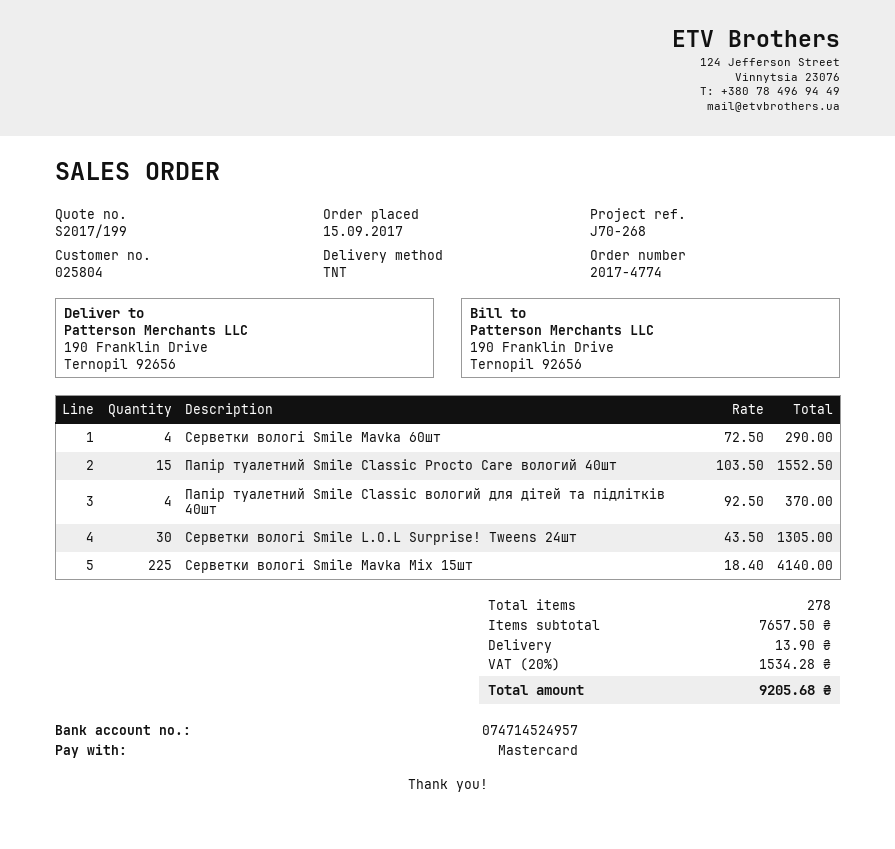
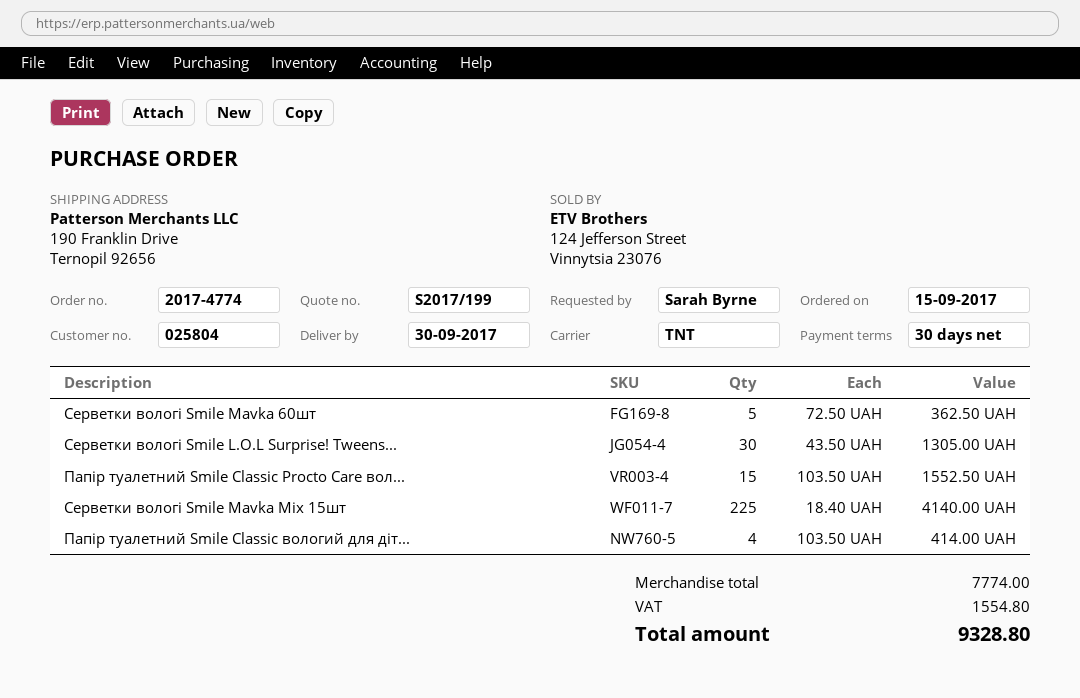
Серветки вологі Smile Mavka 60шт: 4 x 72.50 = 290.00 -> 5 x 72.50 = 362.50
Папір туалетний Smile Classic вологий для дітей та підлітків 40шт: 4 x 92.50 = 370.00 -> 4 x 103.50 = 414.00
subtotal: 7657.50 -> 7774.00
shipping: 13.90 -> none
tax: 1534.28 -> 1554.80
total: 9205.68 -> 9328.80

